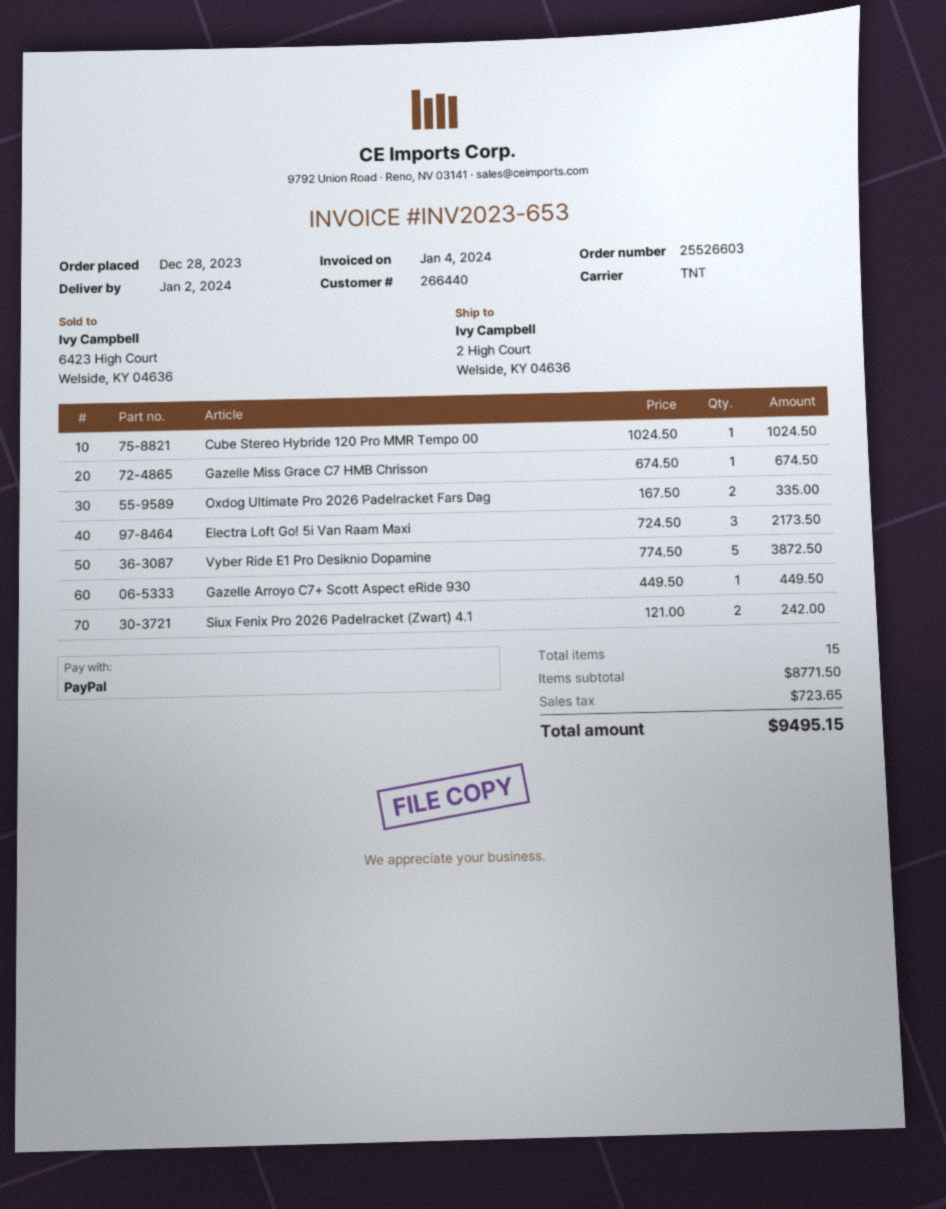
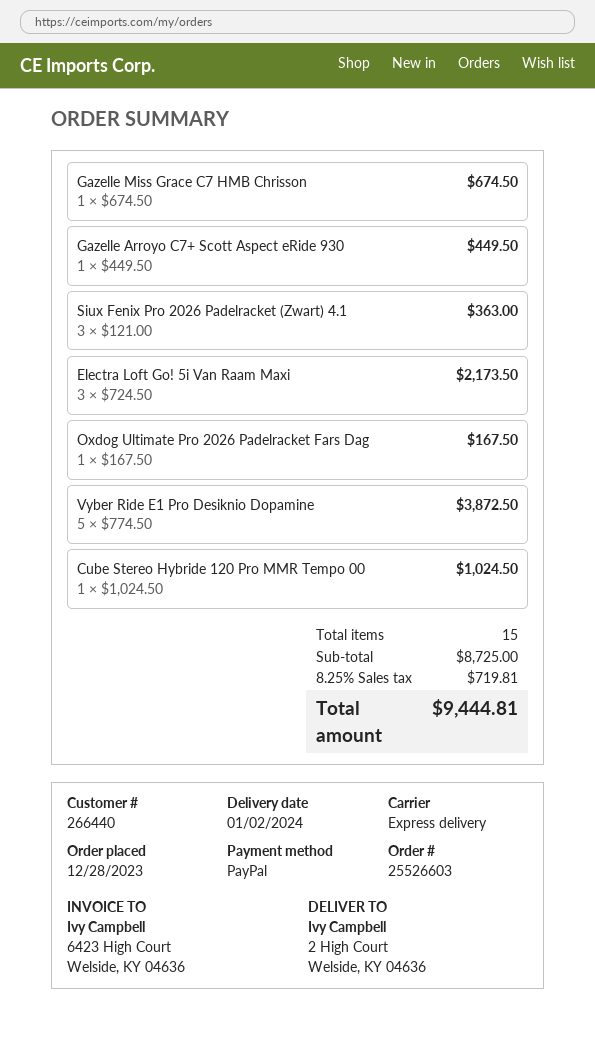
shipping method: TNT -> express
Oxdog Ultimate Pro 2026 Padelracket Fars Dag: 2 x 167.50 = 335.00 -> 1 x 167.50 = 167.50
Siux Fenix Pro 2026 Padelracket (Zwart) 4.1: 2 x 121.00 = 242.00 -> 3 x 121.00 = 363.00
subtotal: 8771.50 -> 8725.00
tax: 723.65 -> 719.81
total: 9495.15 -> 9444.81

